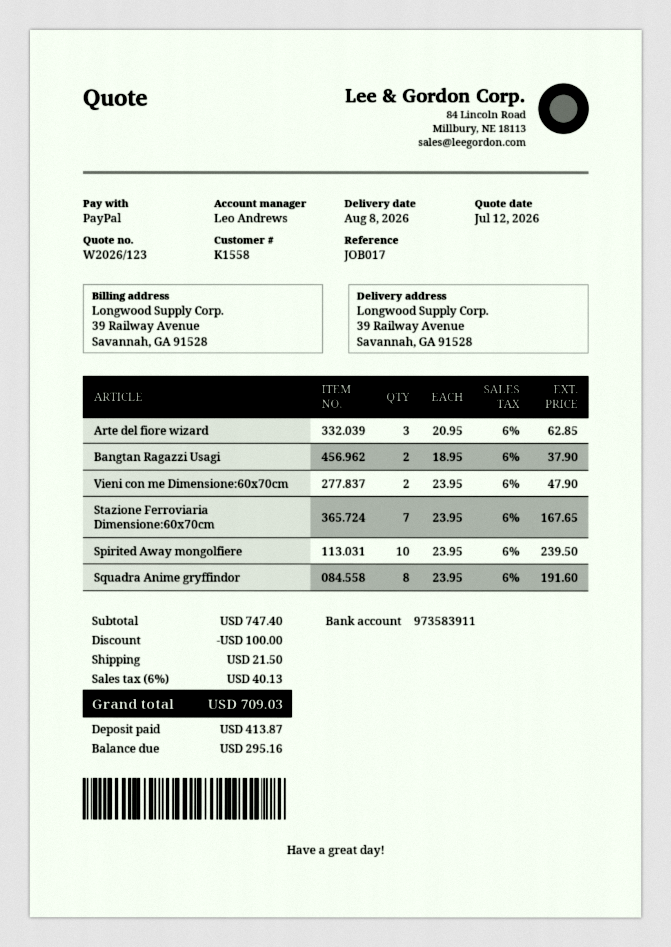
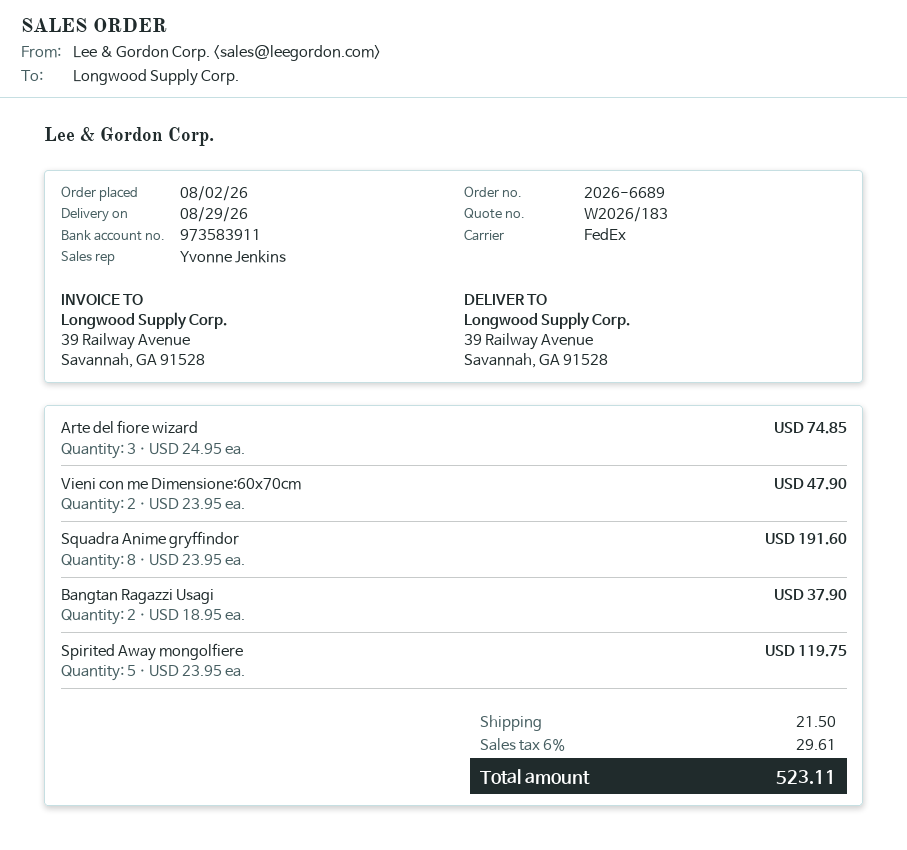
quote number: W2026/123 -> W2026/183
delivery date: 2026-08-08 -> 2026-08-29
sales rep: Leo Andrews -> Yvonne Jenkins
Arte del fiore wizard: 3 x 20.95 = 62.85 -> 3 x 24.95 = 74.85
Stazione Ferroviaria Dimensione:60x70cm: 7 x 23.95 = 167.65 -> none
Spirited Away mongolfiere: 10 x 23.95 = 239.50 -> 5 x 23.95 = 119.75
discount: 100.00 -> none
tax: 6% = 40.13 -> 6% = 29.61
total: 709.03 -> 523.11

